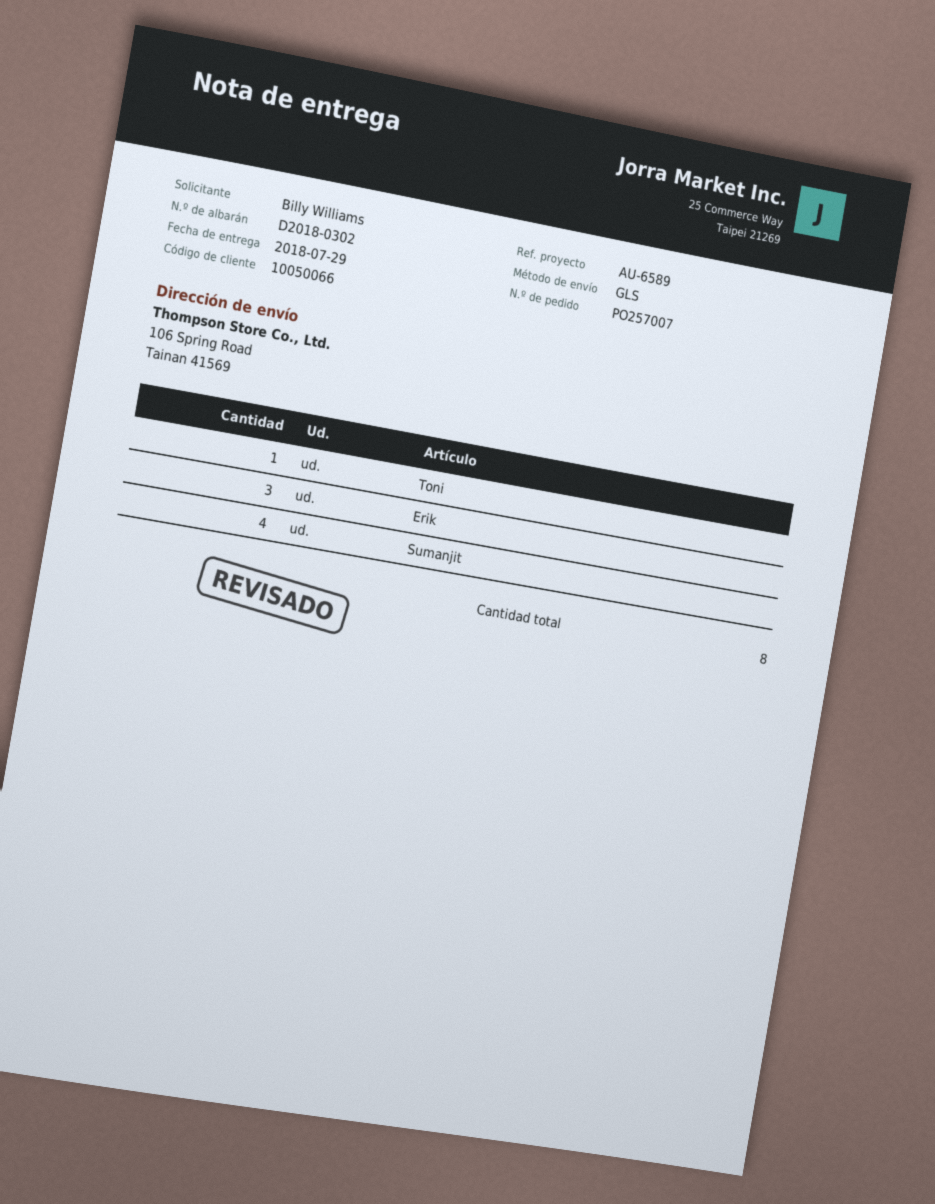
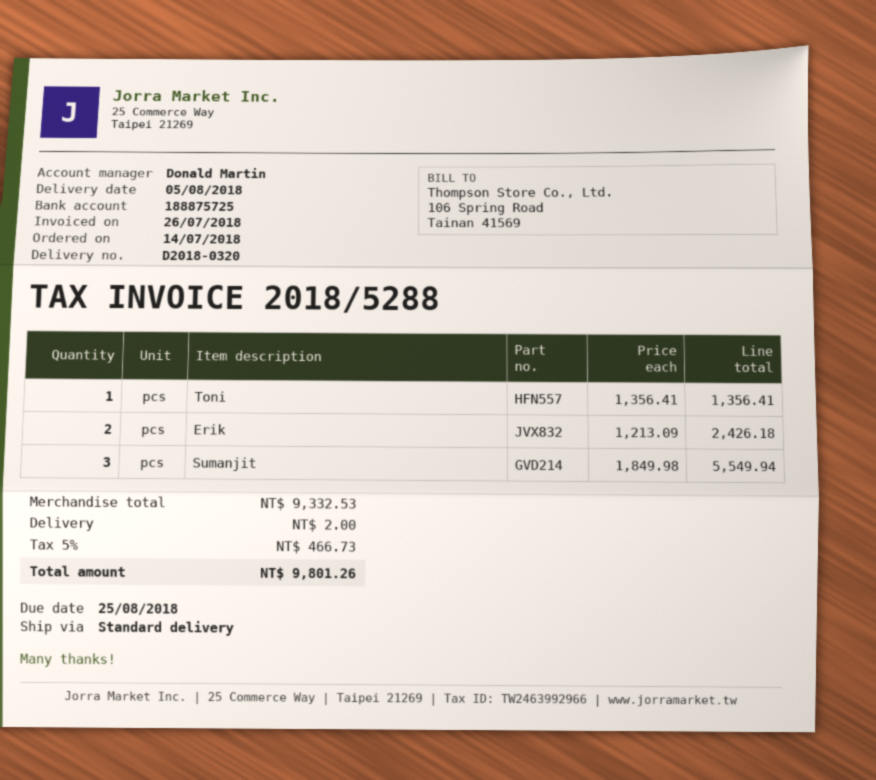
delivery note number: D2018-0302 -> D2018-0320
delivery date: 2018-07-29 -> 2018-08-05
shipping method: GLS -> standard
Erik: 3 -> 2
Sumanjit: 4 -> 3

